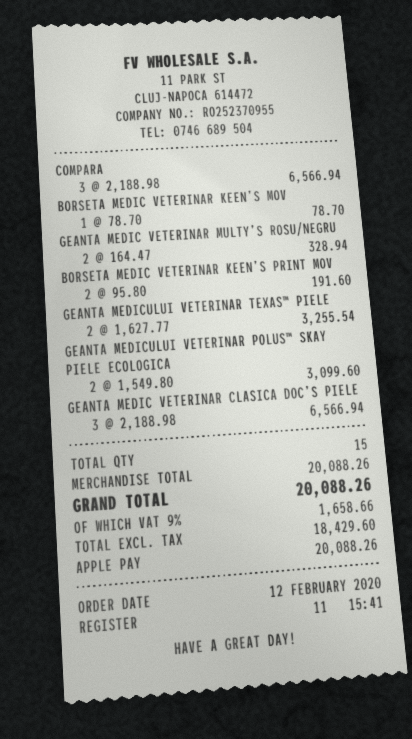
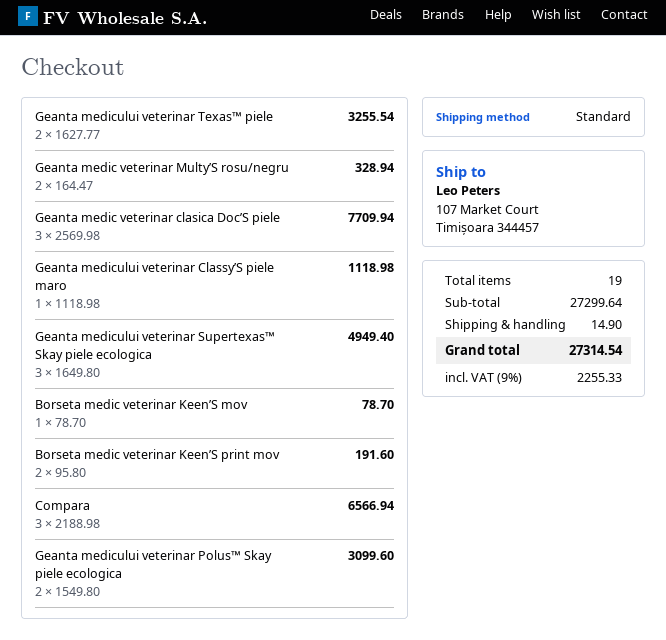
GEANTA MEDIC VETERINAR CLASICA DOC’S PIELE: 3 x 2188.98 = 6566.94 -> 3 x 2569.98 = 7709.94
Geanta medicului veterinar Classy’S piele maro: none -> 1 x 1118.98 = 1118.98
Geanta medicului veterinar Supertexas™ Skay piele ecologica: none -> 3 x 1649.80 = 4949.40
total quantity: 15 -> 19
subtotal: 20088.26 -> 27299.64
shipping: none -> 14.90
tax: 9% = 1658.66 -> 9% = 2255.33
total: 20088.26 -> 27314.54

